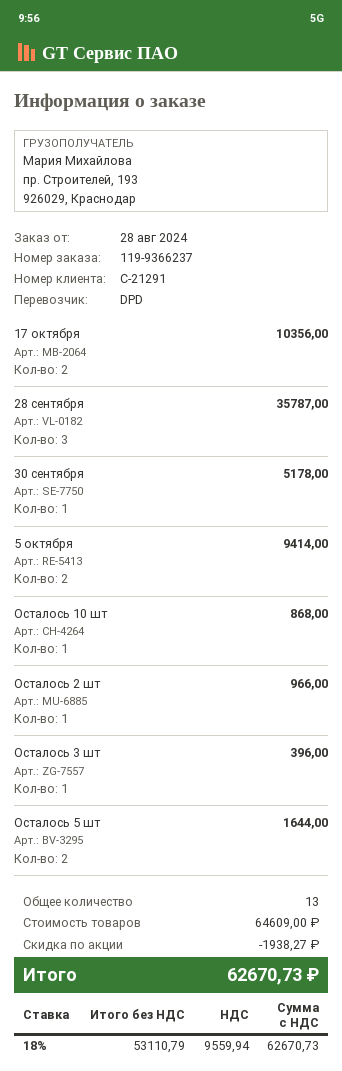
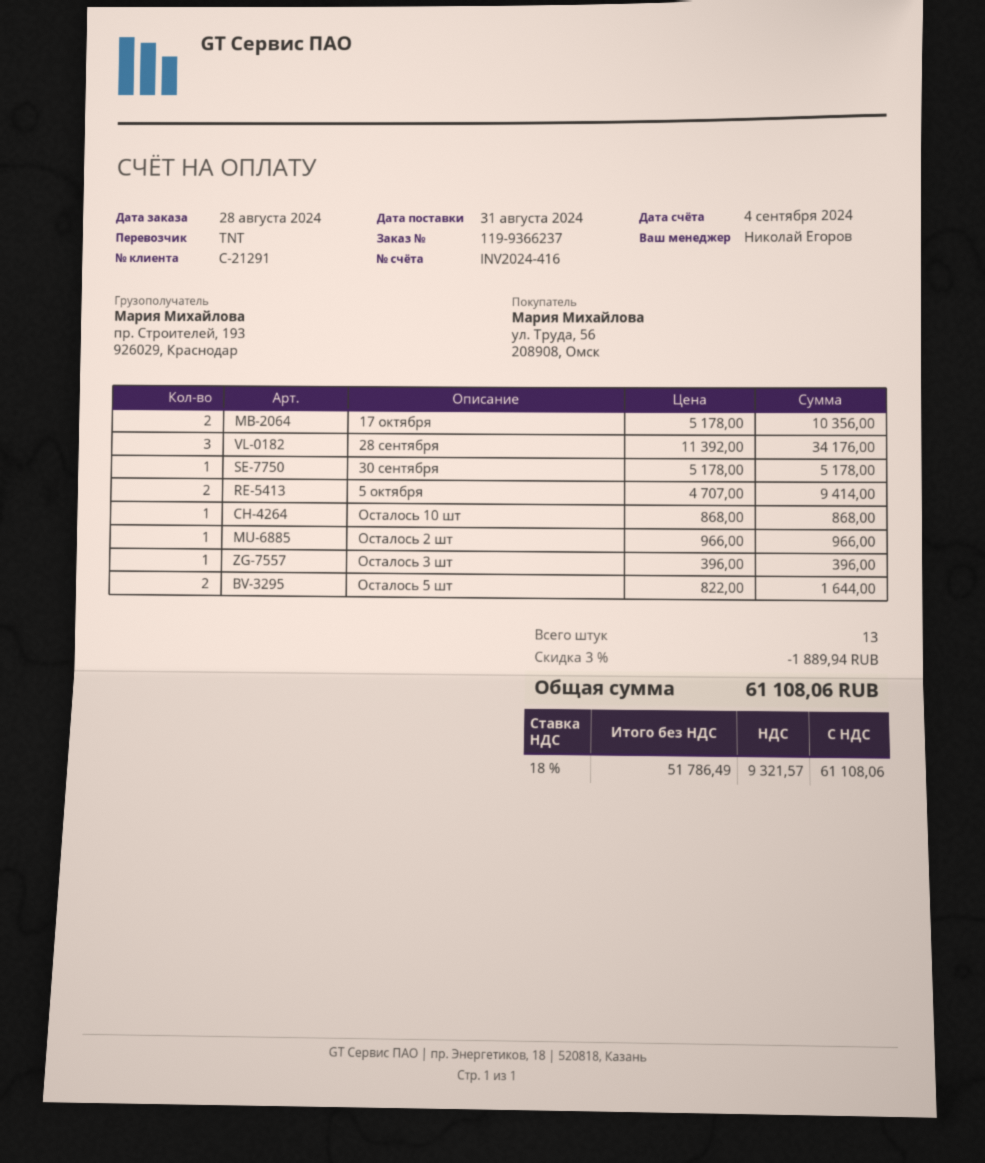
shipping method: DPD -> TNT
28 сентября: 3 for 35787.00 -> 3 for 34176.00
discount: 1938.27 -> 1889.94
net: 53110.79 -> 51786.49
tax: 18% = 9559.94 -> 18% = 9321.57
total: 62670.73 -> 61108.06

